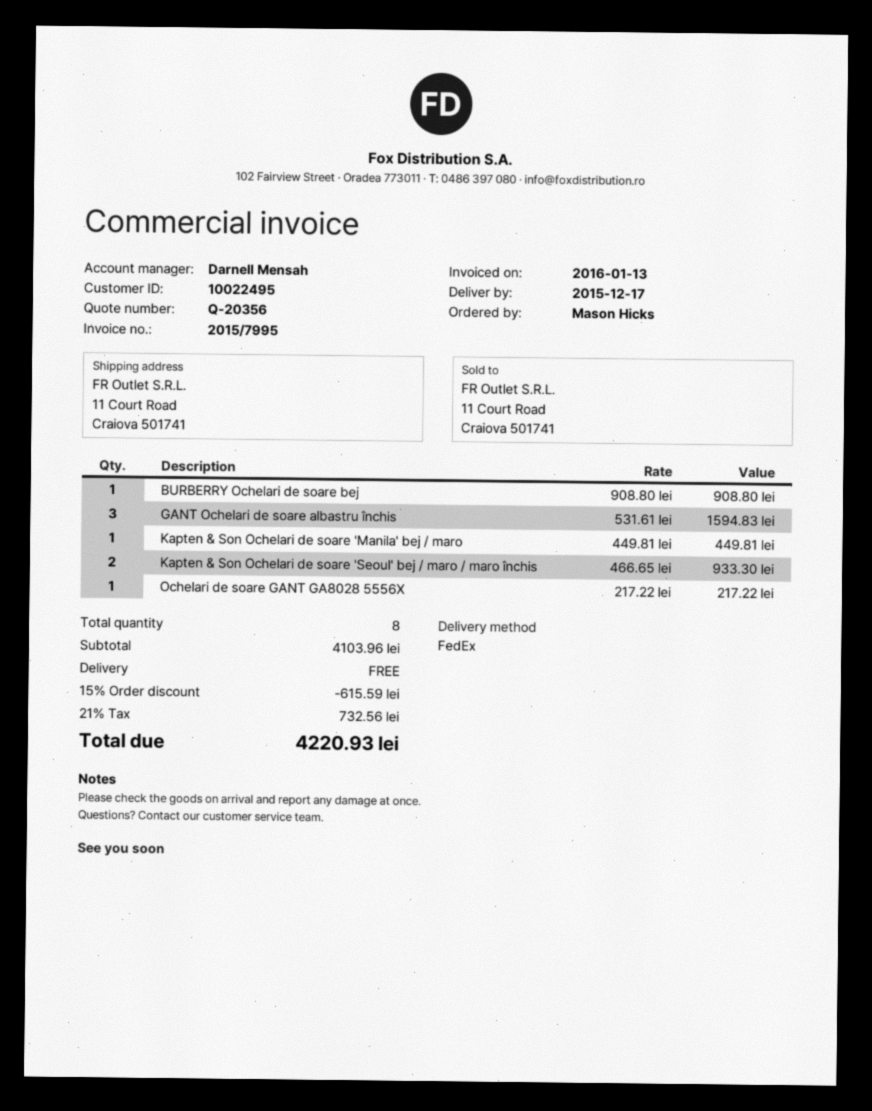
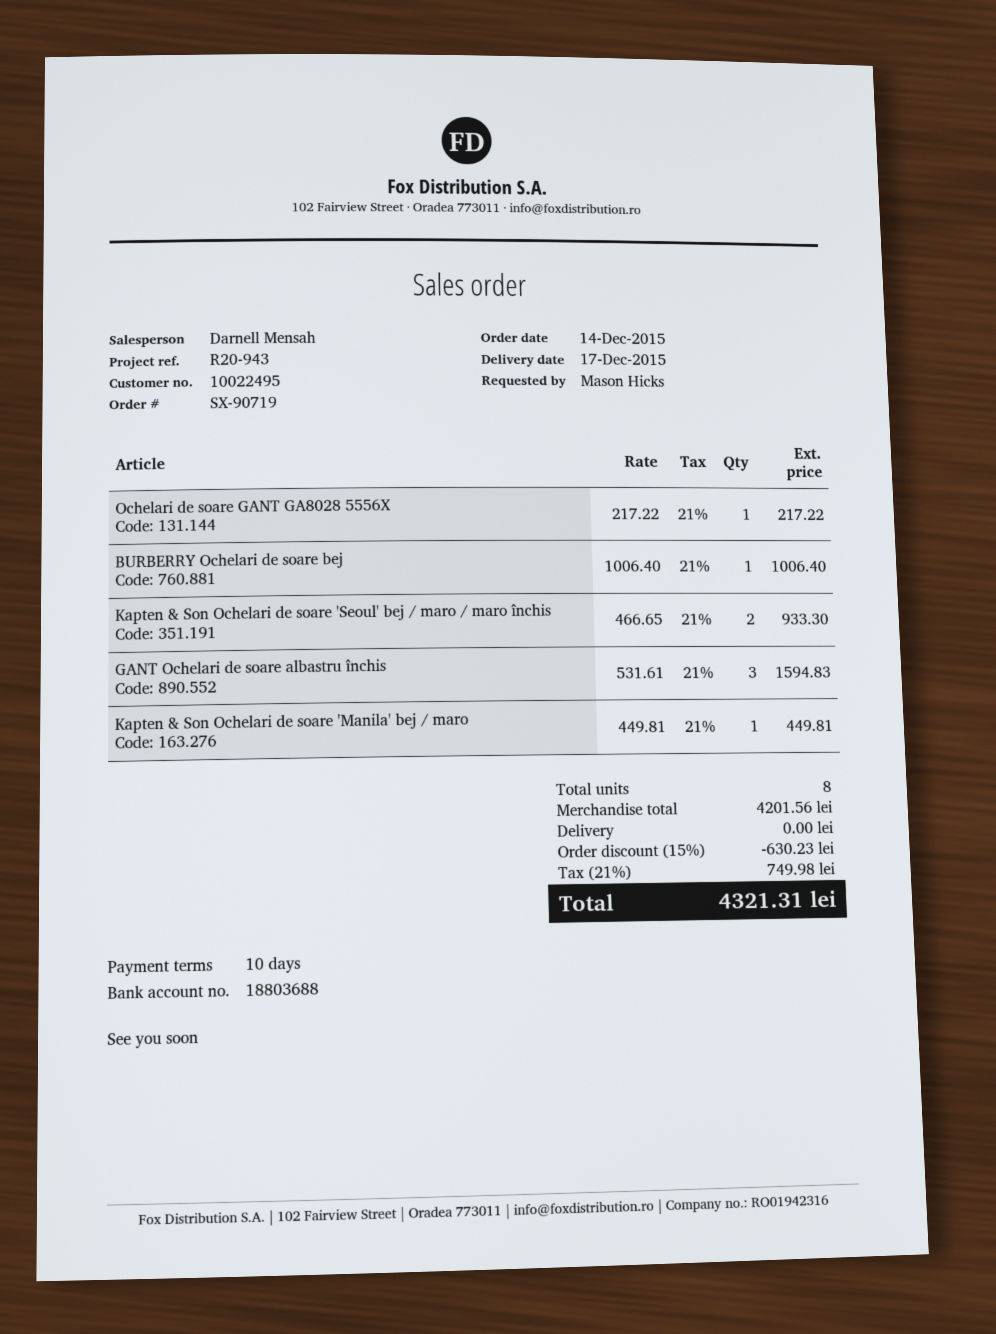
BURBERRY Ochelari de soare bej: 1 x 908.80 = 908.80 -> 1 x 1006.40 = 1006.40
subtotal: 4103.96 -> 4201.56
discount: 15% = 615.59 -> 15% = 630.23
tax: 21% = 732.56 -> 21% = 749.98
total: 4220.93 -> 4321.31

